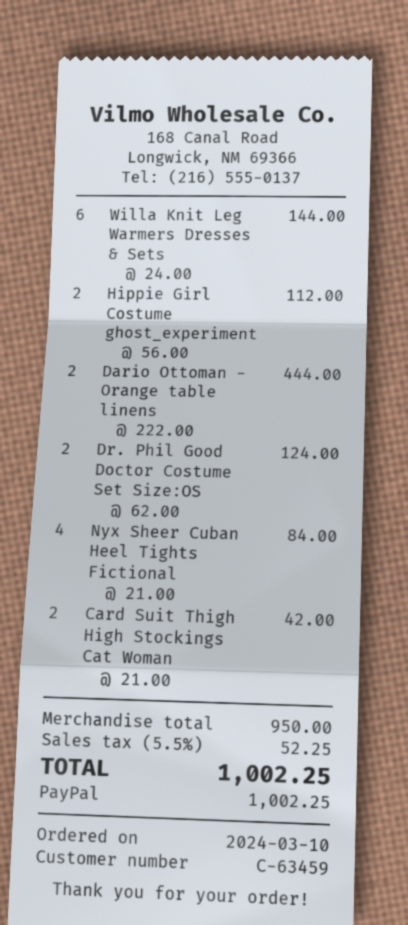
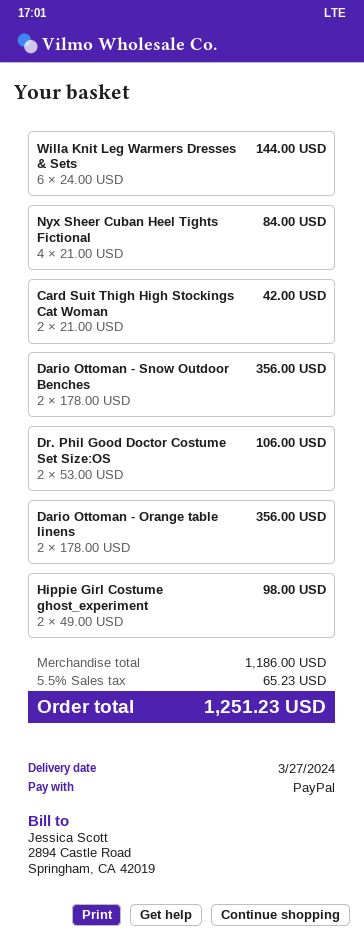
Hippie Girl Costume ghost_experiment: 2 x 56.00 = 112.00 -> 2 x 49.00 = 98.00
Dario Ottoman - Orange table linens: 2 x 222.00 = 444.00 -> 2 x 178.00 = 356.00
Dr. Phil Good Doctor Costume Set Size:OS: 2 x 62.00 = 124.00 -> 2 x 53.00 = 106.00
Dario Ottoman - Snow Outdoor Benches: none -> 2 x 178.00 = 356.00
subtotal: 950.00 -> 1186.00
tax: 5.5% = 52.25 -> 5.5% = 65.23
total: 1002.25 -> 1251.23

